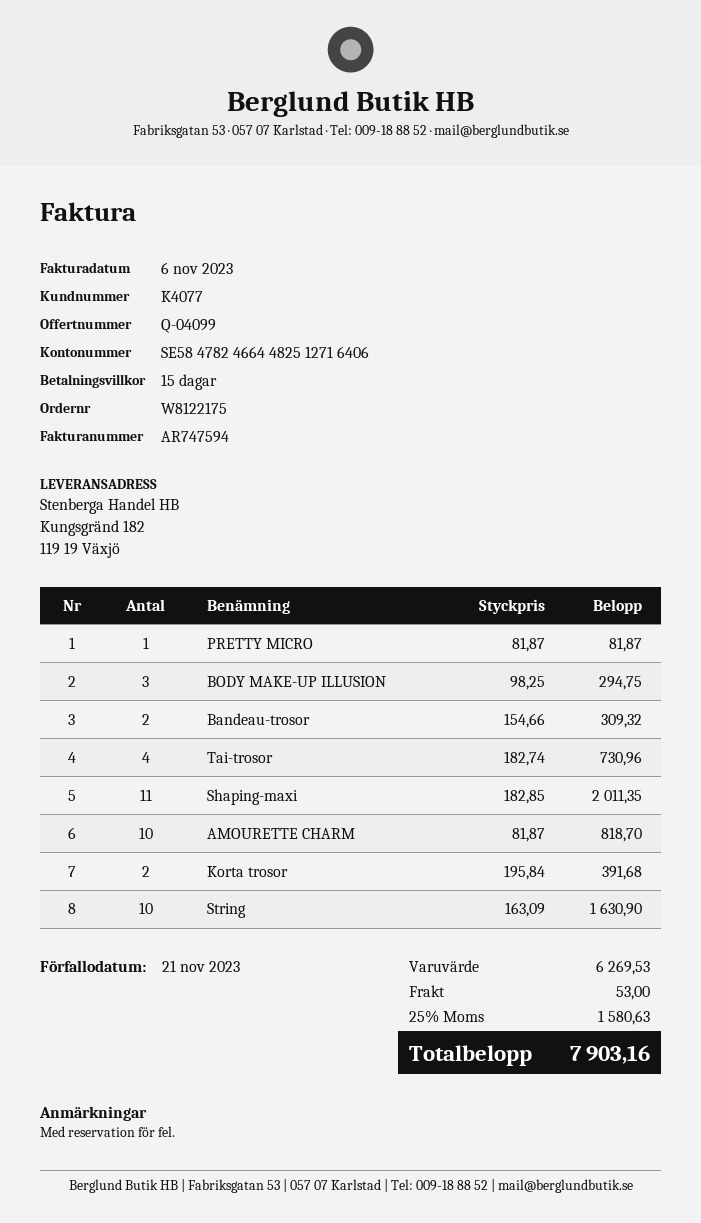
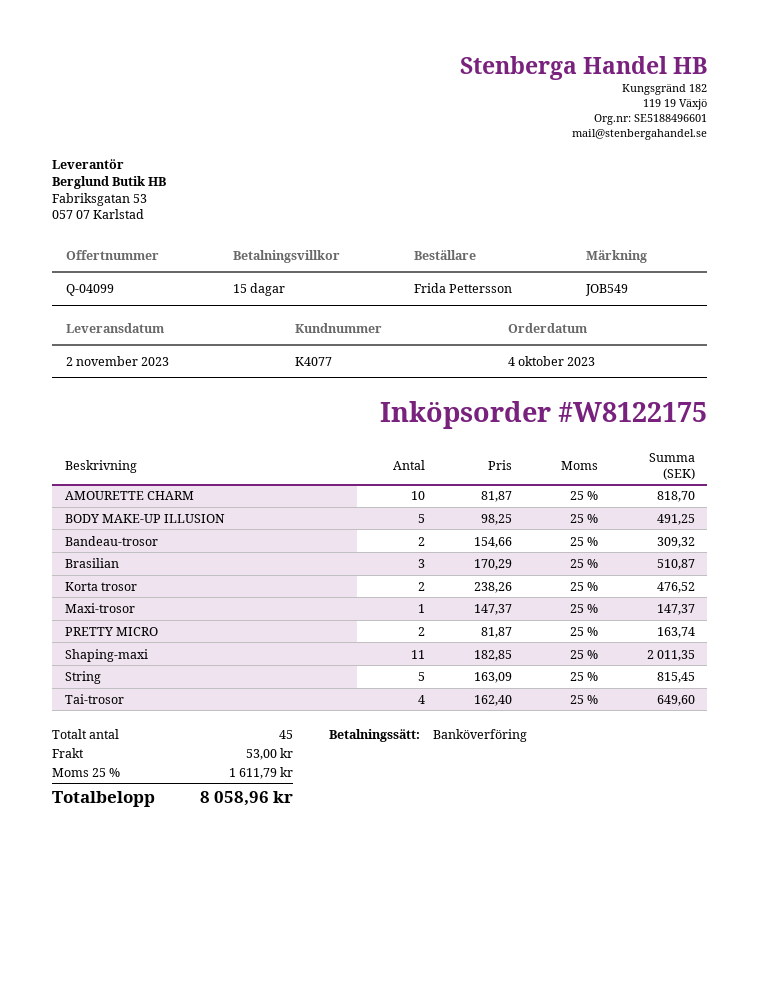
PRETTY MICRO: 1 x 81.87 = 81.87 -> 2 x 81.87 = 163.74
BODY MAKE-UP ILLUSION: 3 x 98.25 = 294.75 -> 5 x 98.25 = 491.25
Tai-trosor: 4 x 182.74 = 730.96 -> 4 x 162.40 = 649.60
Korta trosor: 2 x 195.84 = 391.68 -> 2 x 238.26 = 476.52
String: 10 x 163.09 = 1630.90 -> 5 x 163.09 = 815.45
Brasilian: none -> 3 x 170.29 = 510.87
Maxi-trosor: none -> 1 x 147.37 = 147.37
tax: 25% = 1580.63 -> 25% = 1611.79
total: 7903.16 -> 8058.96

